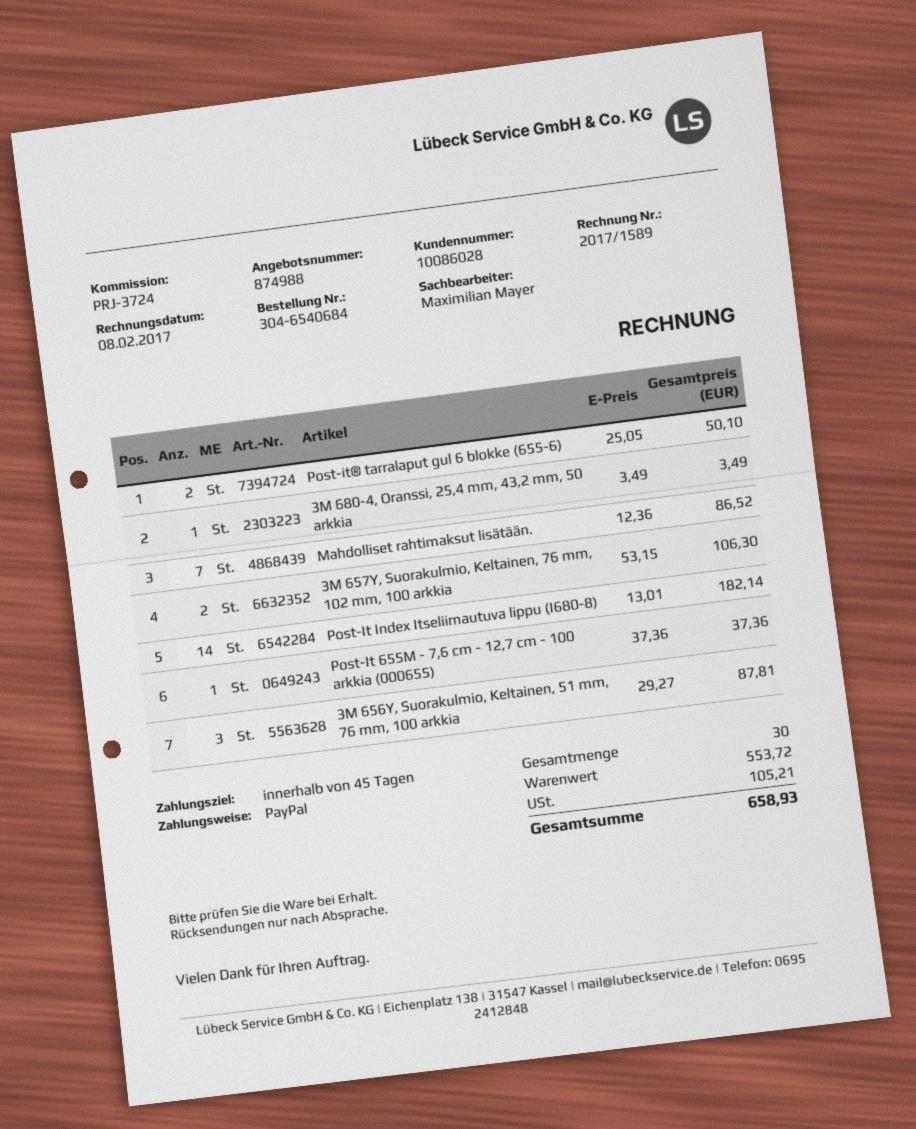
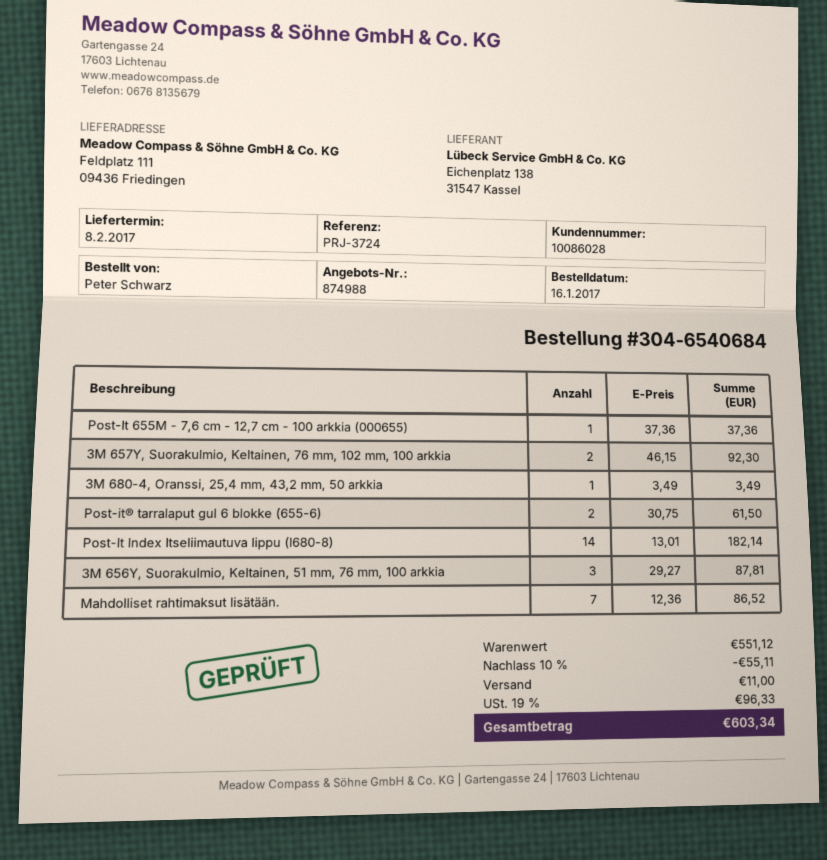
Post-it® tarralaput gul 6 blokke (655-6): 2 x 25.05 = 50.10 -> 2 x 30.75 = 61.50
3M 657Y, Suorakulmio, Keltainen, 76 mm, 102 mm, 100 arkkia: 2 x 53.15 = 106.30 -> 2 x 46.15 = 92.30
subtotal: 553.72 -> 551.12
discount: none -> 10% = 55.11
shipping: none -> 11.00
tax: 105.21 -> 96.33
total: 658.93 -> 603.34

